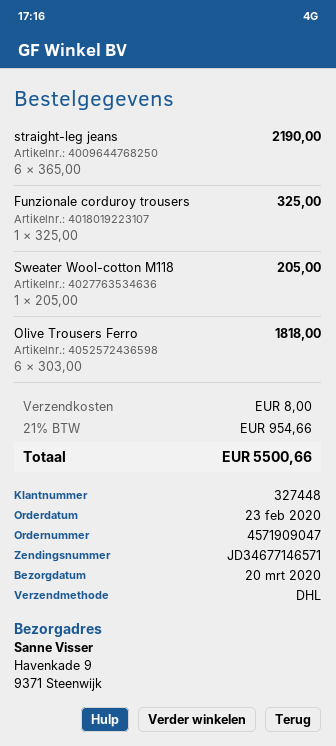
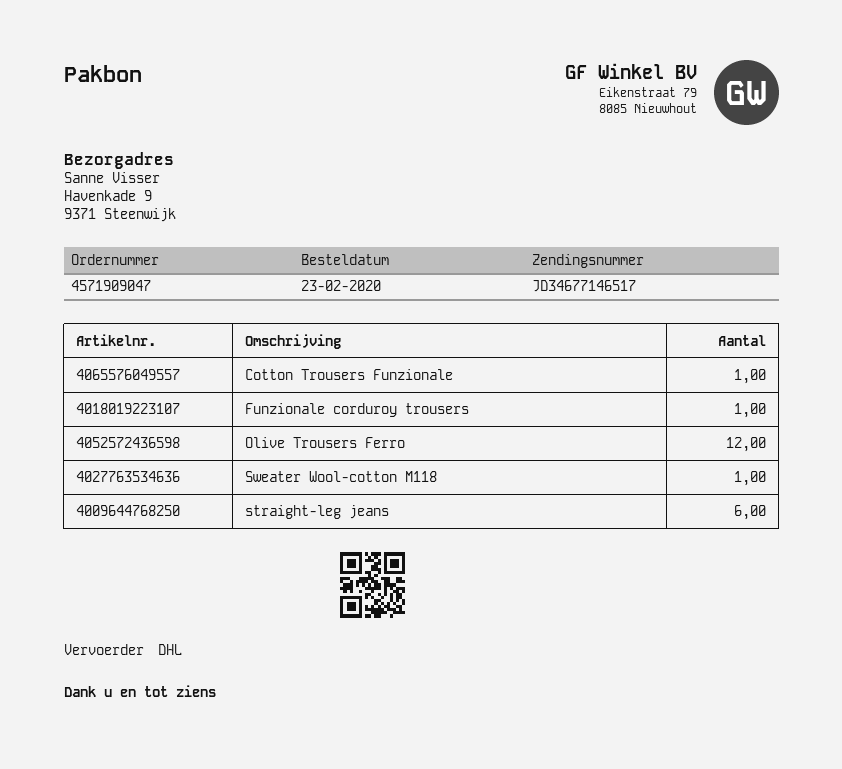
tracking number: JD34677146571 -> JD34677146517
Olive Trousers Ferro: 6 -> 12
Cotton Trousers Funzionale: none -> 1

